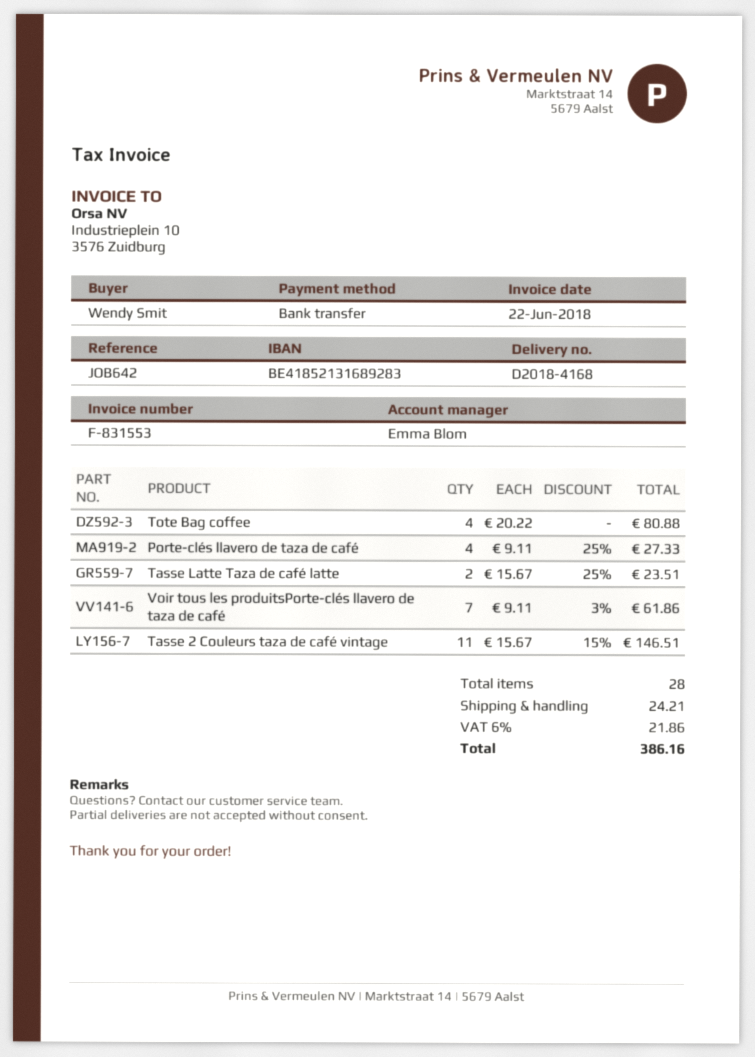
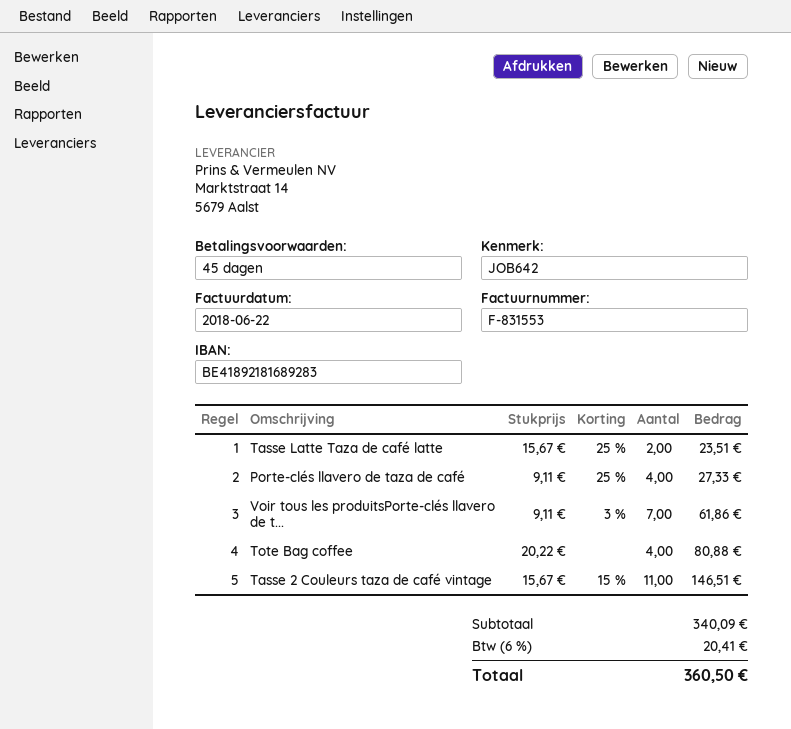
bank account: BE41852131689283 -> BE41892181689283
shipping: 24.21 -> none
tax: 6% = 21.86 -> 6% = 20.41
total: 386.16 -> 360.50

